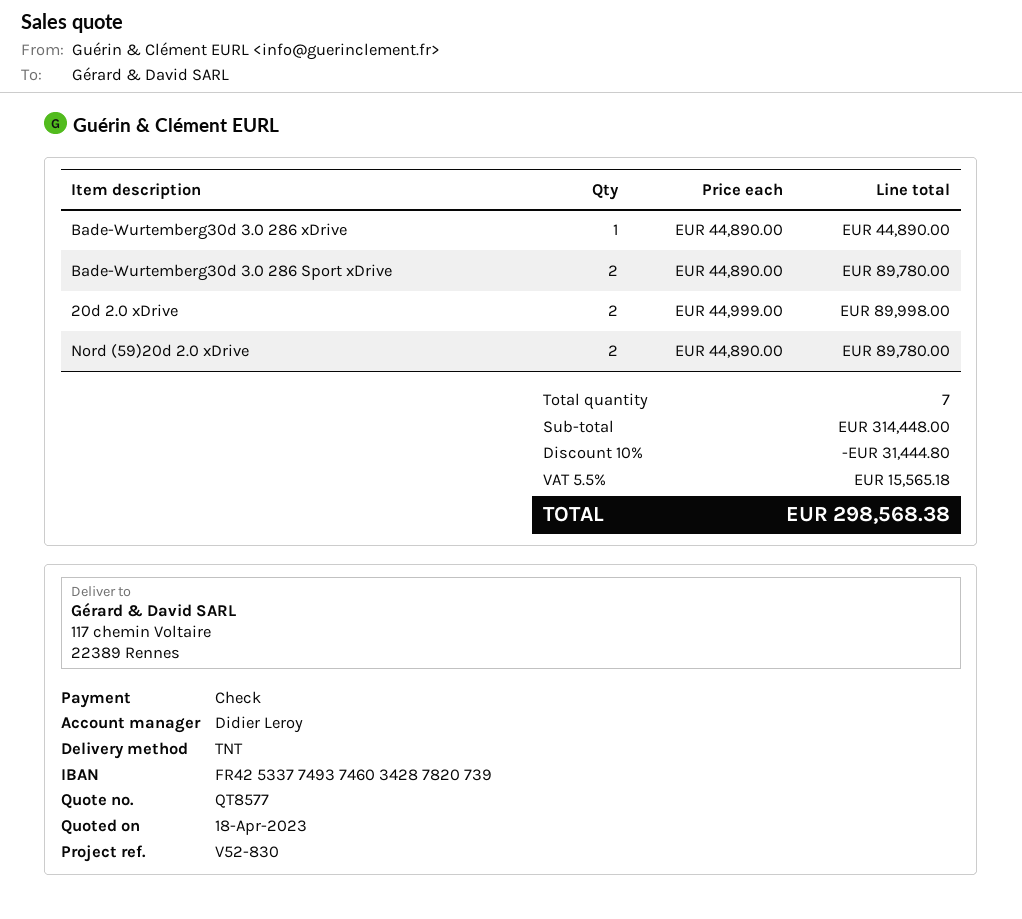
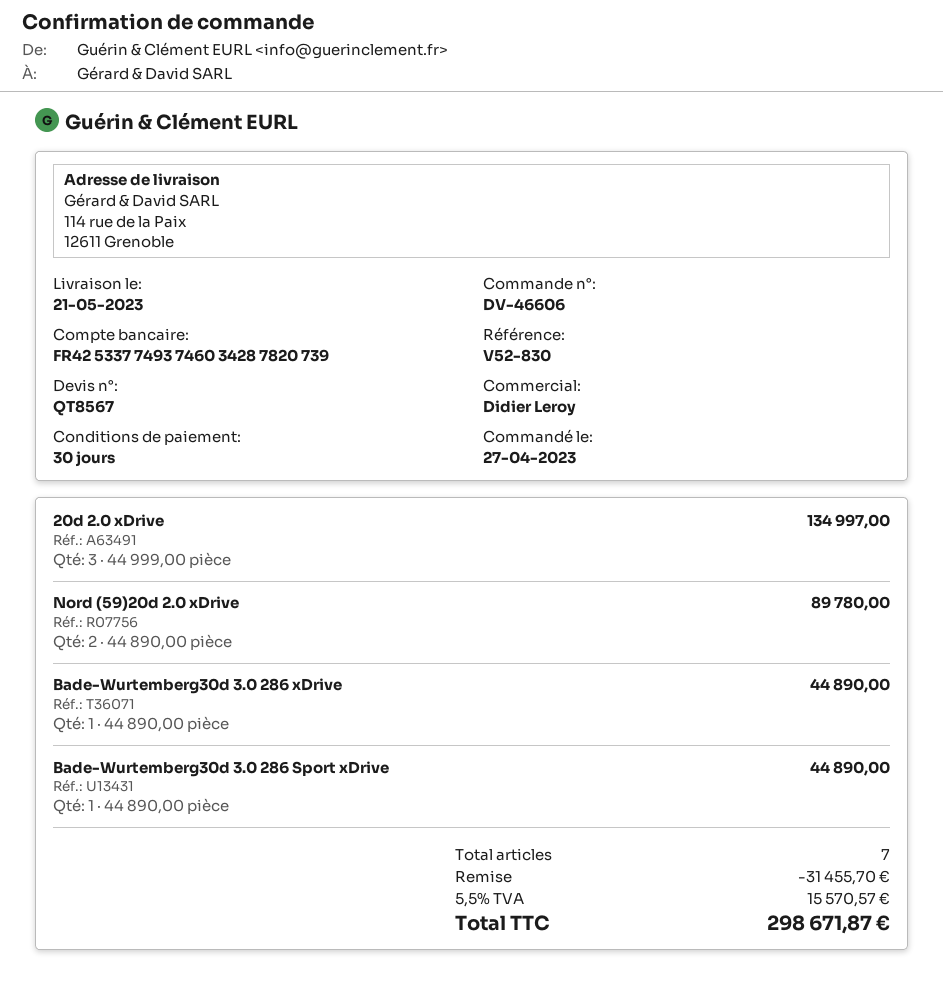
quote number: QT8577 -> QT8567
ship to: 117 chemin Voltaire, 22389 Rennes -> 114 rue de la Paix, 12611 Grenoble
Bade-Wurtemberg30d 3.0 286 Sport xDrive: 2 x 44890.00 = 89780.00 -> 1 x 44890.00 = 44890.00
20d 2.0 xDrive: 2 x 44999.00 = 89998.00 -> 3 x 44999.00 = 134997.00
discount: 31444.80 -> 31455.70
tax: 5.5% = 15565.18 -> 5.5% = 15570.57
total: 298568.38 -> 298671.87

